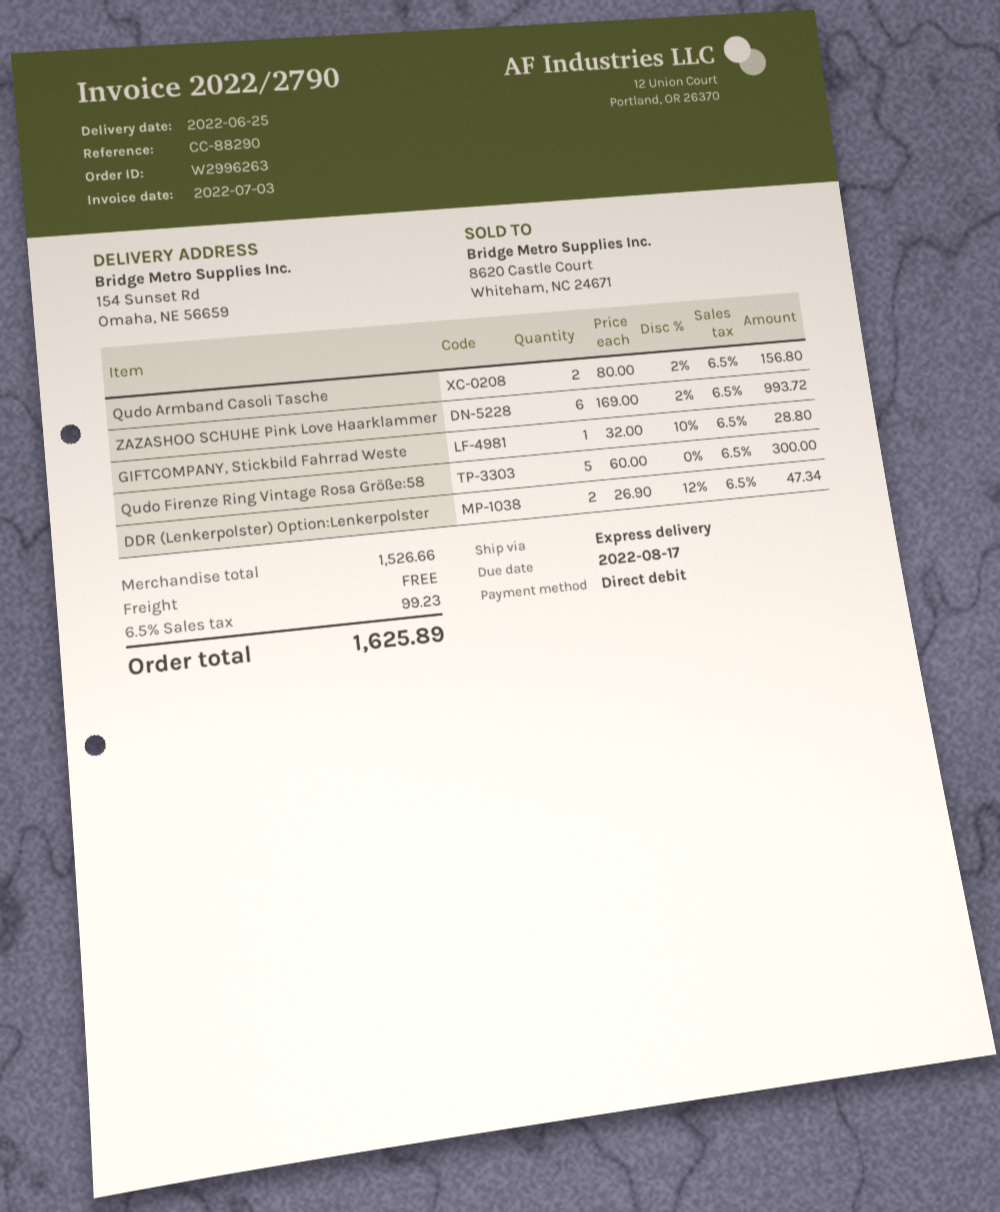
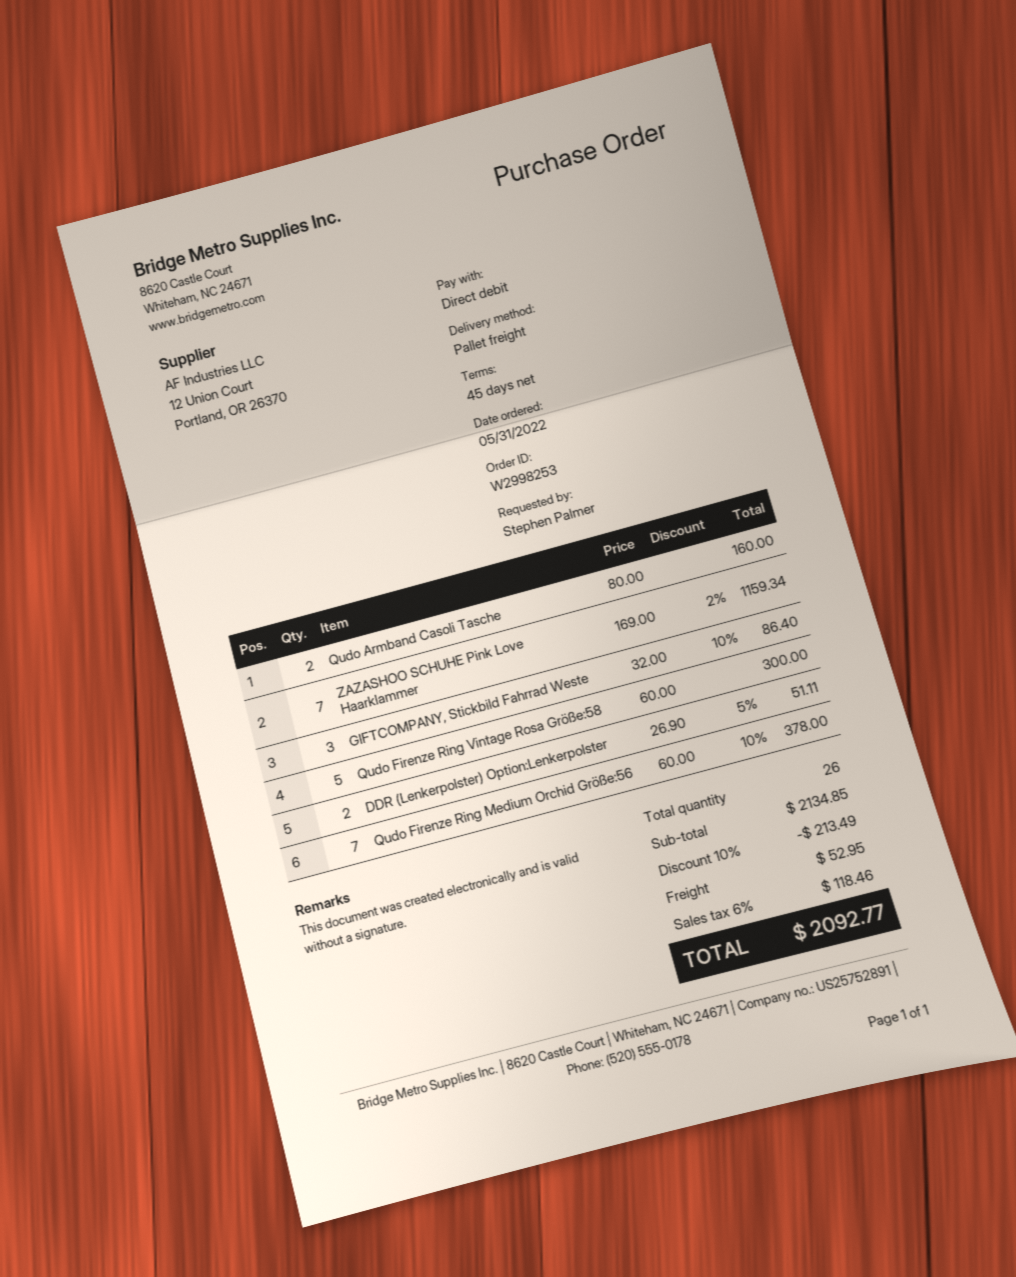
order number: W2996263 -> W2998253
shipping method: express -> pallet freight
Qudo Armband Casoli Tasche: 2 x 80.00 - 2% = 156.80 -> 2 x 80.00 = 160.00
ZAZASHOO SCHUHE Pink Love Haarklammer: 6 x 169.00 - 2% = 993.72 -> 7 x 169.00 - 2% = 1159.34
GIFTCOMPANY, Stickbild Fahrrad Weste: 1 x 32.00 - 10% = 28.80 -> 3 x 32.00 - 10% = 86.40
DDR (Lenkerpolster) Option:Lenkerpolster: 2 x 26.90 - 12% = 47.34 -> 2 x 26.90 - 5% = 51.11
Qudo Firenze Ring Medium Orchid Größe:56: none -> 7 x 60.00 - 10% = 378.00
subtotal: 1526.66 -> 2134.85
discount: none -> 10% = 213.49
shipping: 0.00 -> 52.95
tax: 6.5% = 99.23 -> 6% = 118.46
total: 1625.89 -> 2092.77

